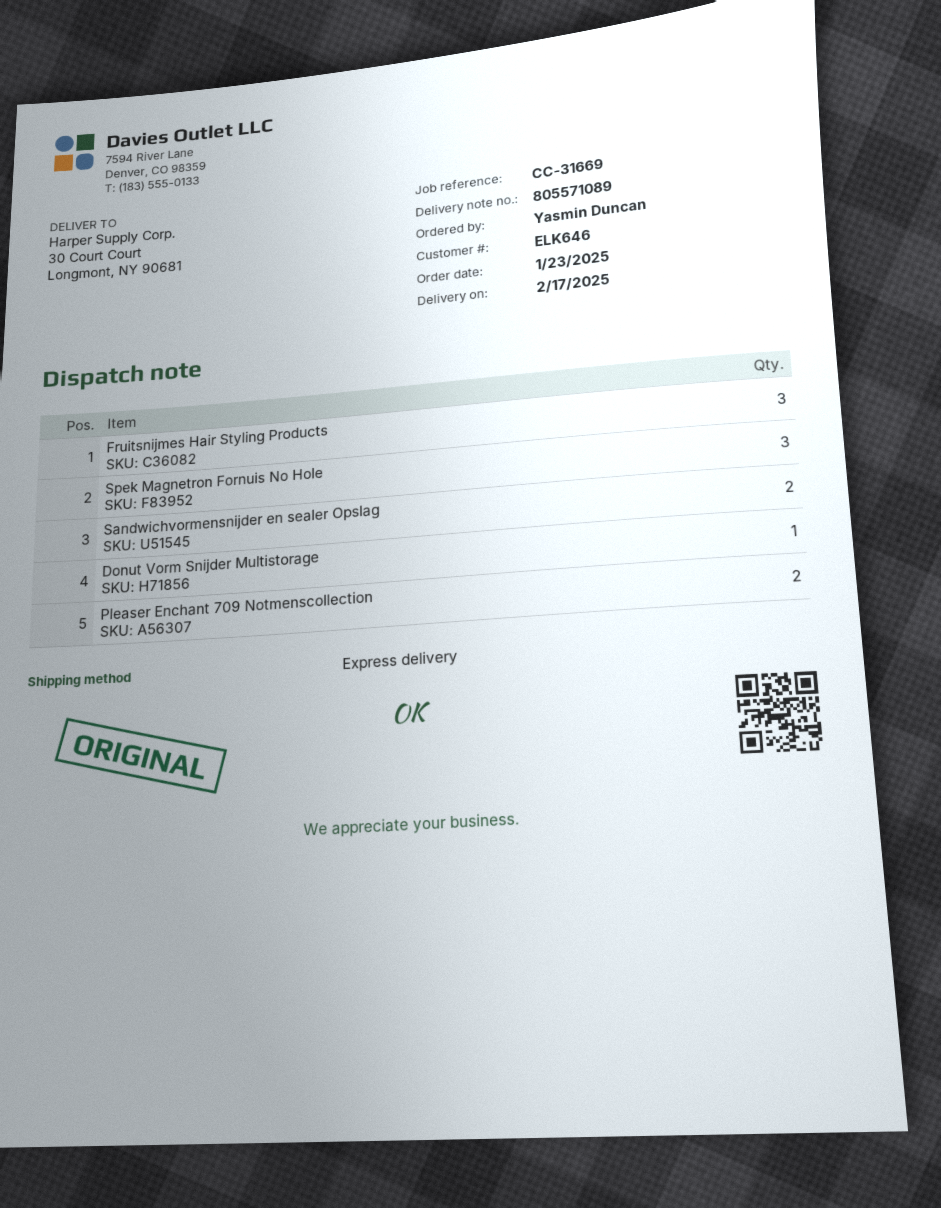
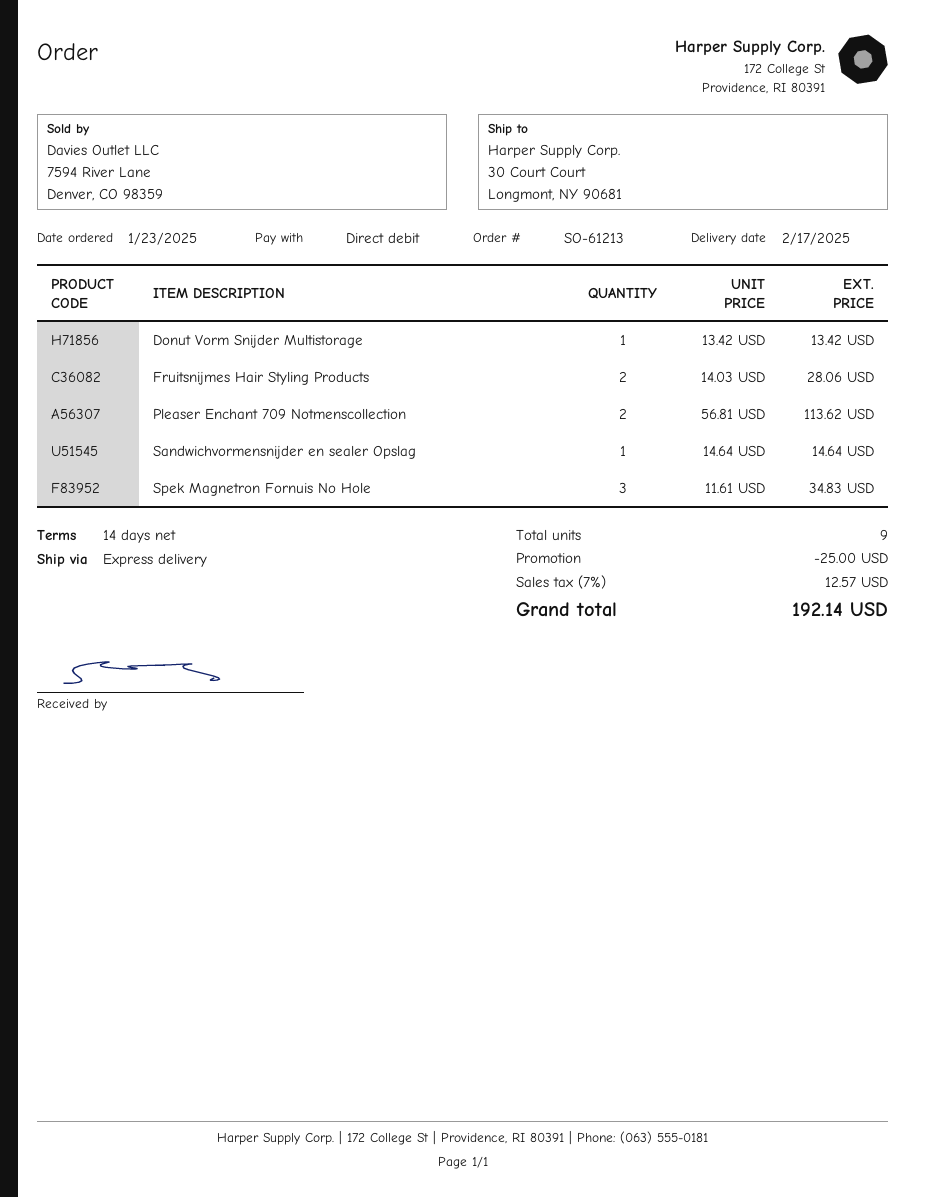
Fruitsnijmes Hair Styling Products: 3 -> 2
Sandwichvormensnijder en sealer Opslag: 2 -> 1

